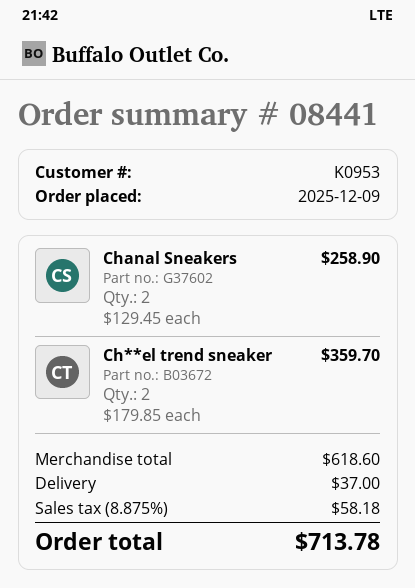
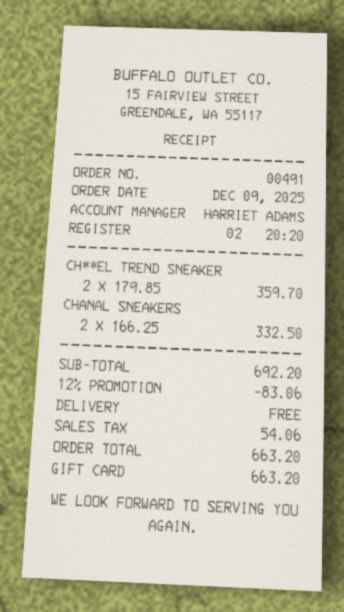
order number: 08441 -> 00491
Chanal Sneakers: 2 x 129.45 = 258.90 -> 2 x 166.25 = 332.50
subtotal: 618.60 -> 692.20
discount: none -> 12% = 83.06
shipping: 37.00 -> 0.00
tax: 58.18 -> 54.06
total: 713.78 -> 663.20

